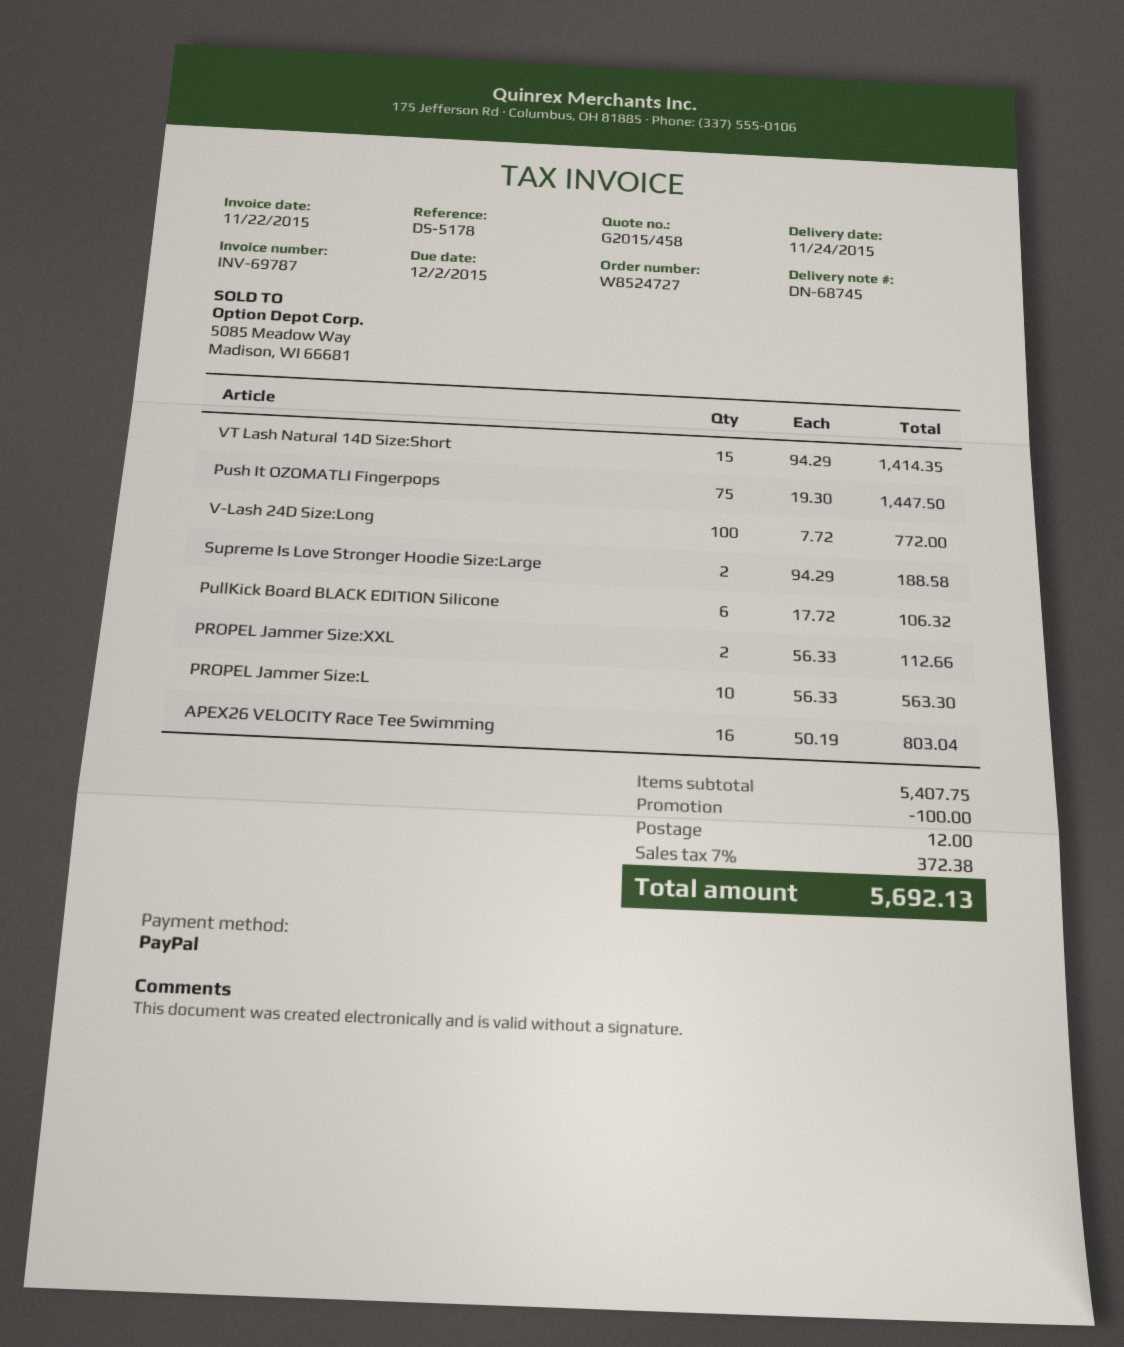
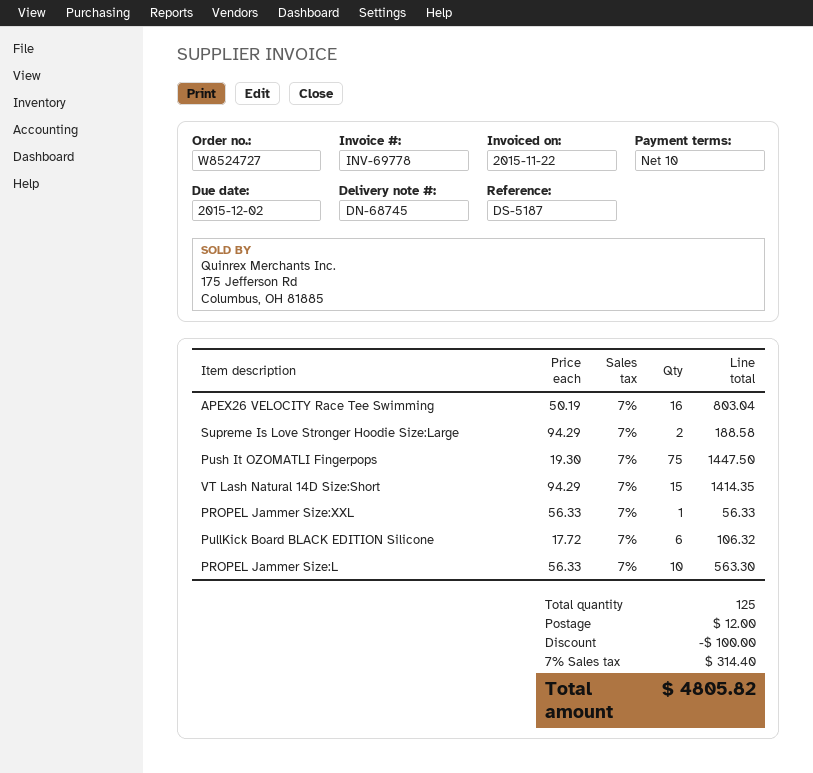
invoice number: INV-69787 -> INV-69778
reference: DS-5178 -> DS-5187
V-Lash 24D Size:Long: 100 x 7.72 = 772.00 -> none
PROPEL Jammer Size:XXL: 2 x 56.33 = 112.66 -> 1 x 56.33 = 56.33
tax: 7% = 372.38 -> 7% = 314.40
total: 5692.13 -> 4805.82

